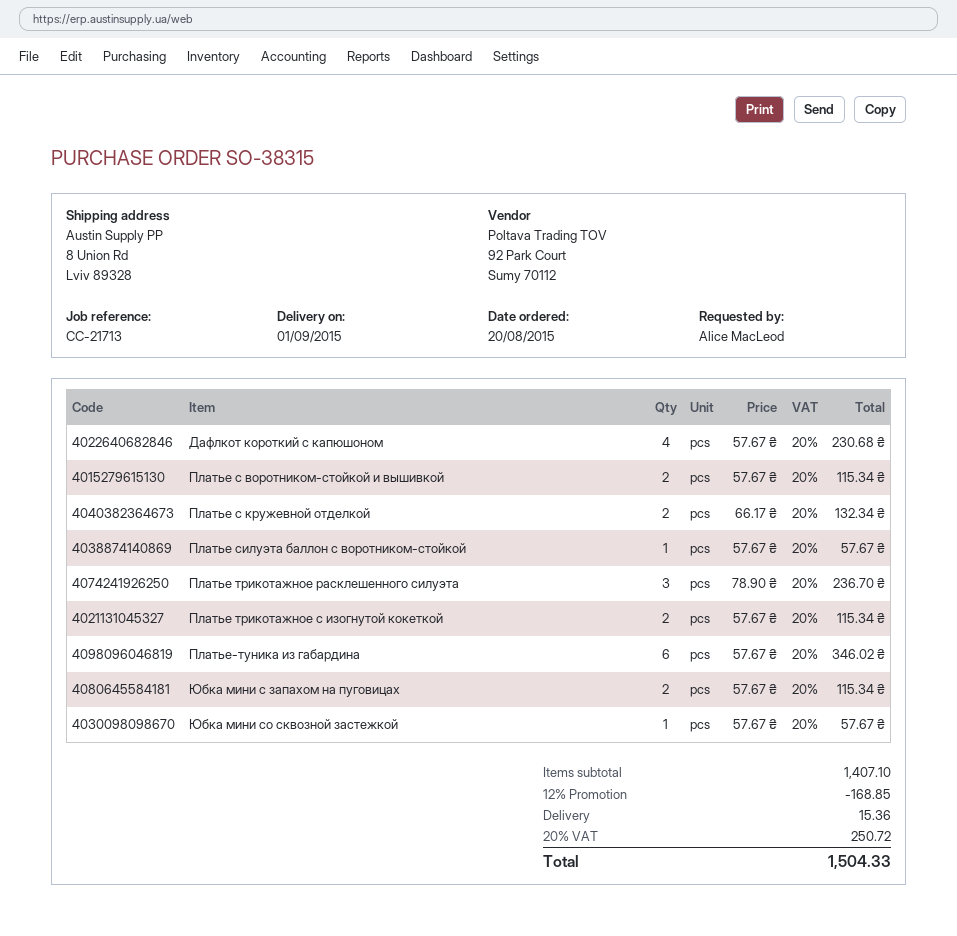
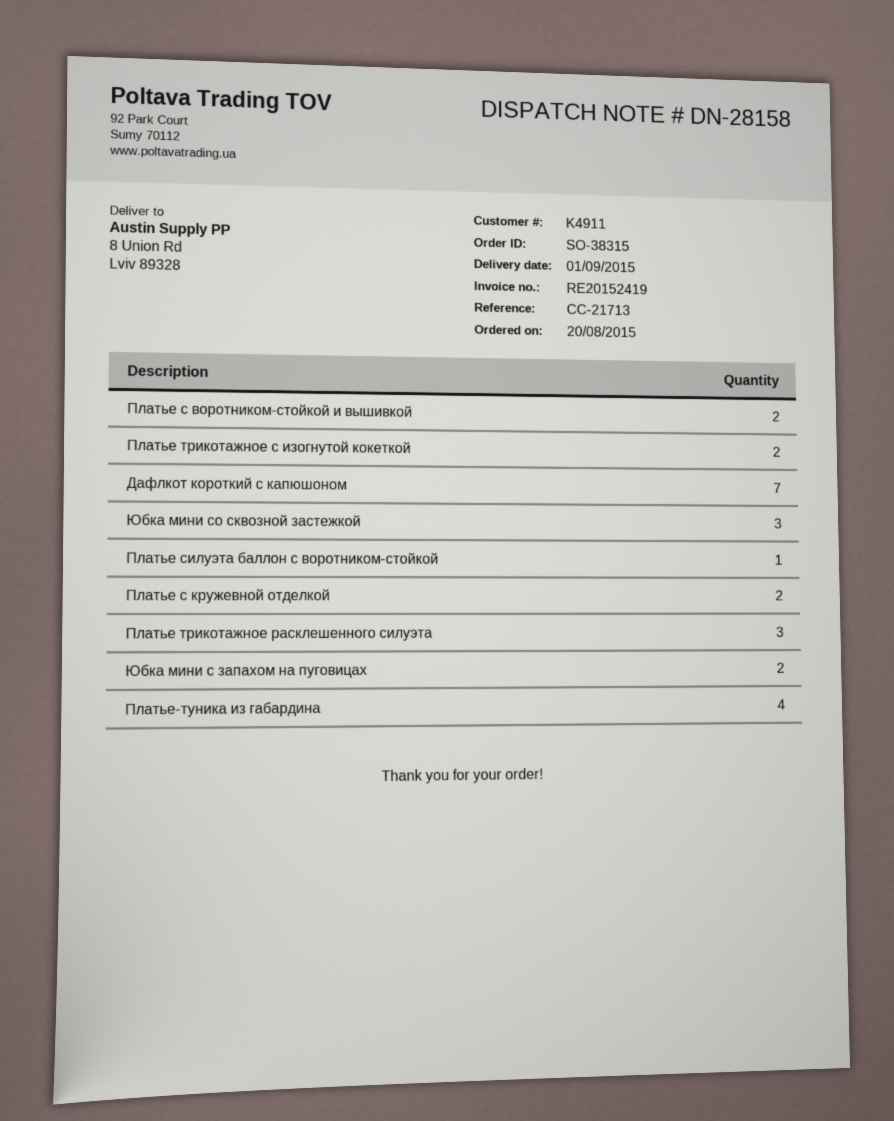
Дафлкот короткий с капюшоном: 4 -> 7
Платье-туника из габардина: 6 -> 4
Юбка мини со сквозной застежкой: 1 -> 3

